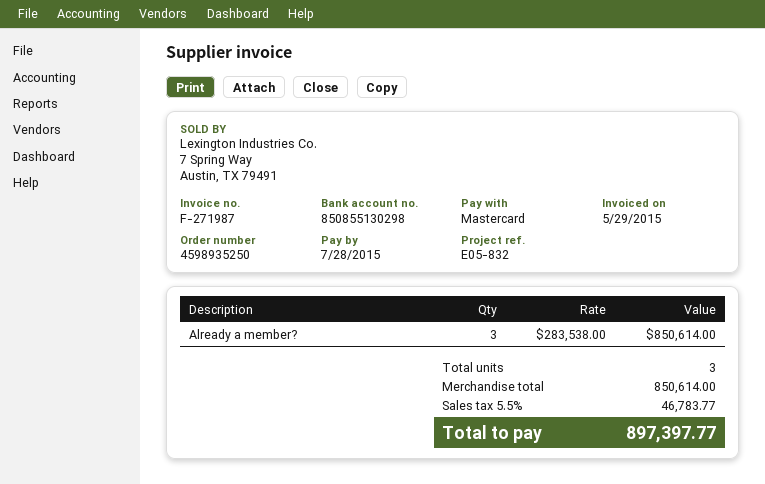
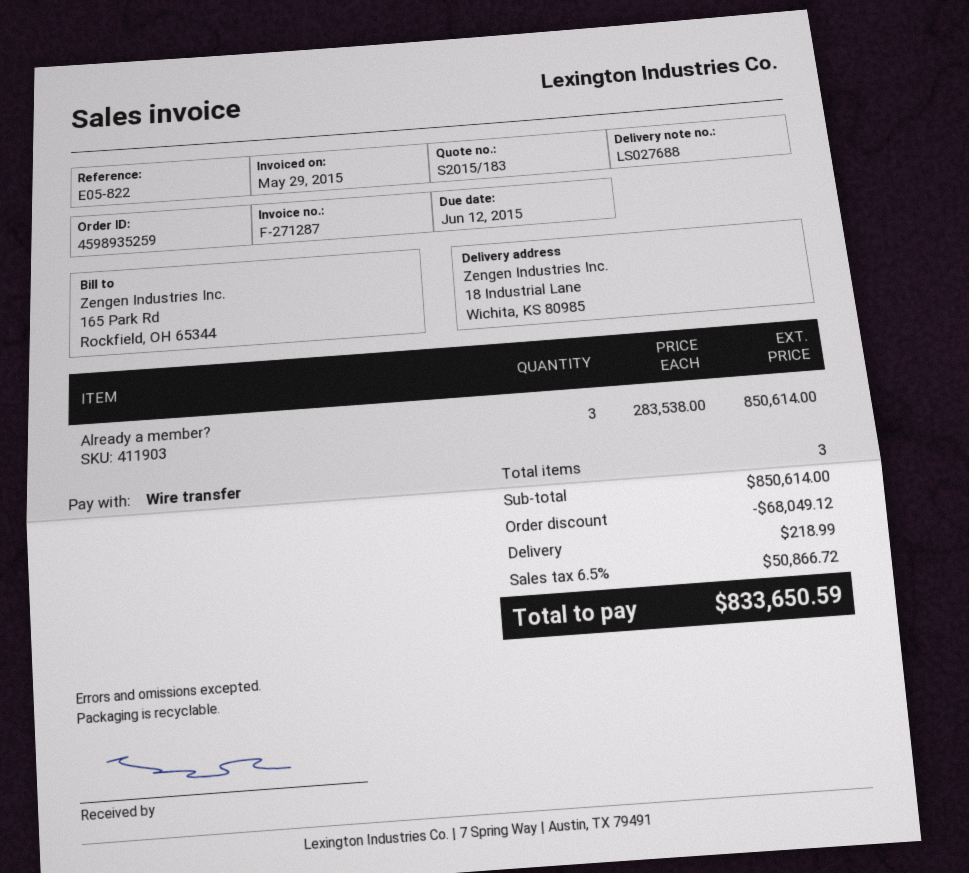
order number: 4598935250 -> 4598935259
invoice number: F-271987 -> F-271287
due date: 2015-07-28 -> 2015-06-12
reference: E05-832 -> E05-822
payment method: Mastercard -> bank transfer
discount: none -> 68049.12
shipping: none -> 218.99
tax: 5.5% = 46783.77 -> 6.5% = 50866.72
total: 897397.77 -> 833650.59

